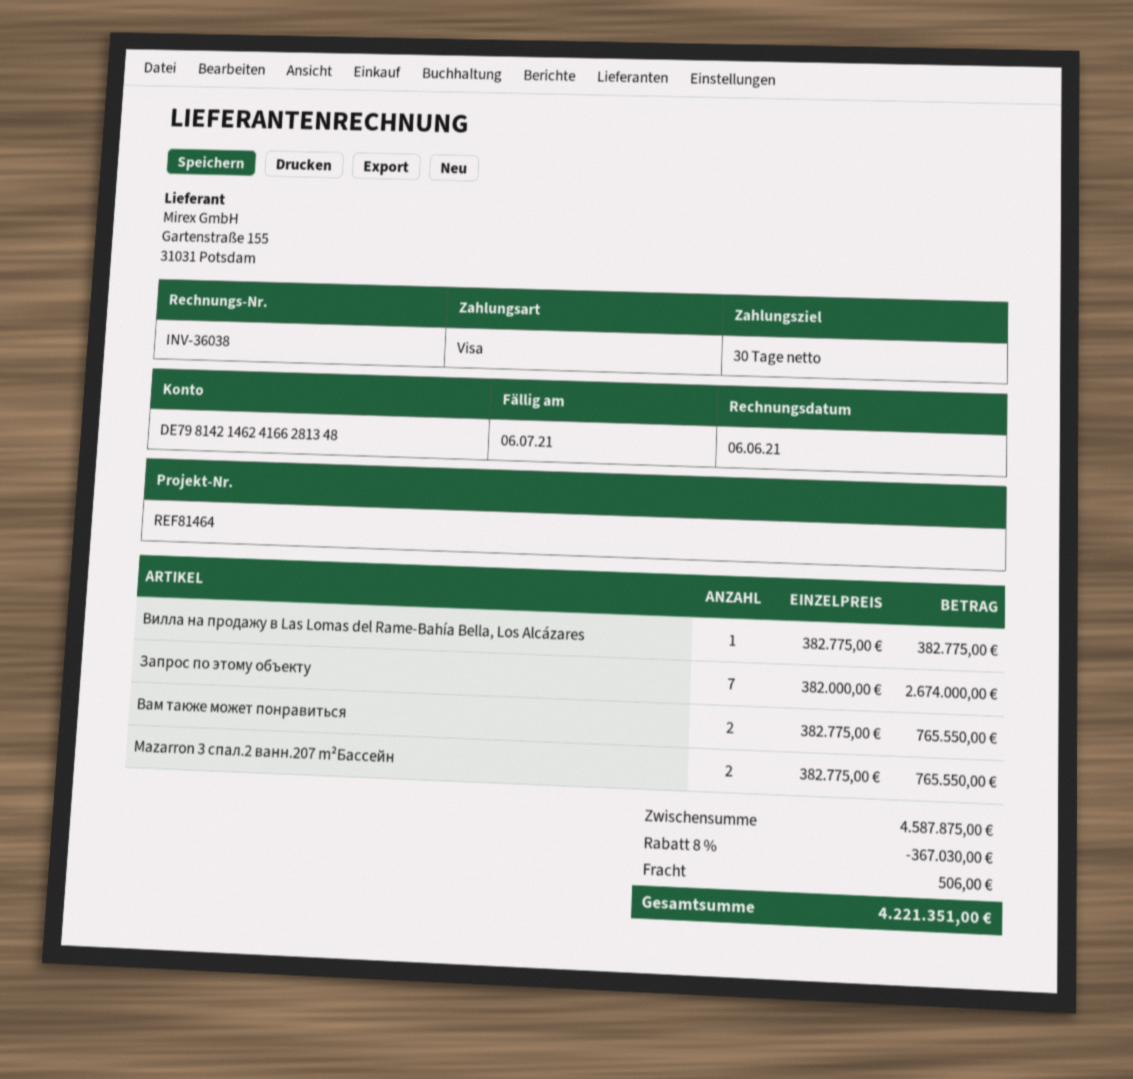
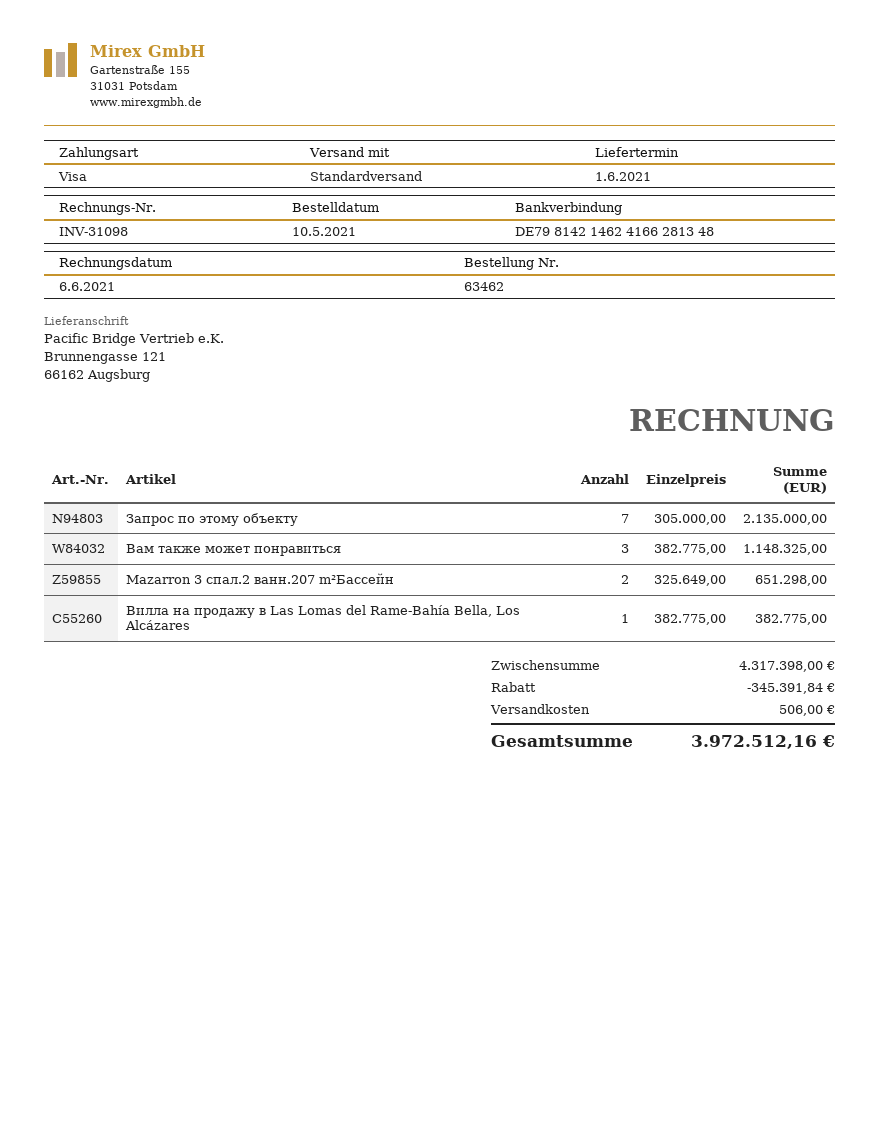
invoice number: INV-36038 -> INV-31098
Запрос по этому объекту: 7 x 382000.00 = 2674000.00 -> 7 x 305000.00 = 2135000.00
Вам также может понравиться: 2 x 382775.00 = 765550.00 -> 3 x 382775.00 = 1148325.00
Mazarron 3 спал.2 ванн.207 m²Бассейн: 2 x 382775.00 = 765550.00 -> 2 x 325649.00 = 651298.00
subtotal: 4587875.00 -> 4317398.00
discount: 367030.00 -> 345391.84
total: 4221351.00 -> 3972512.16

